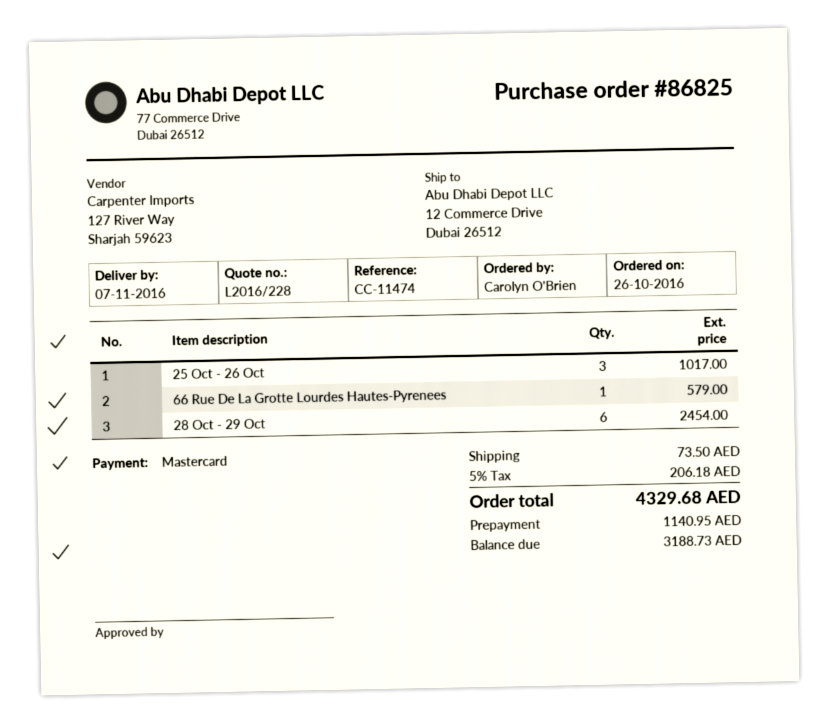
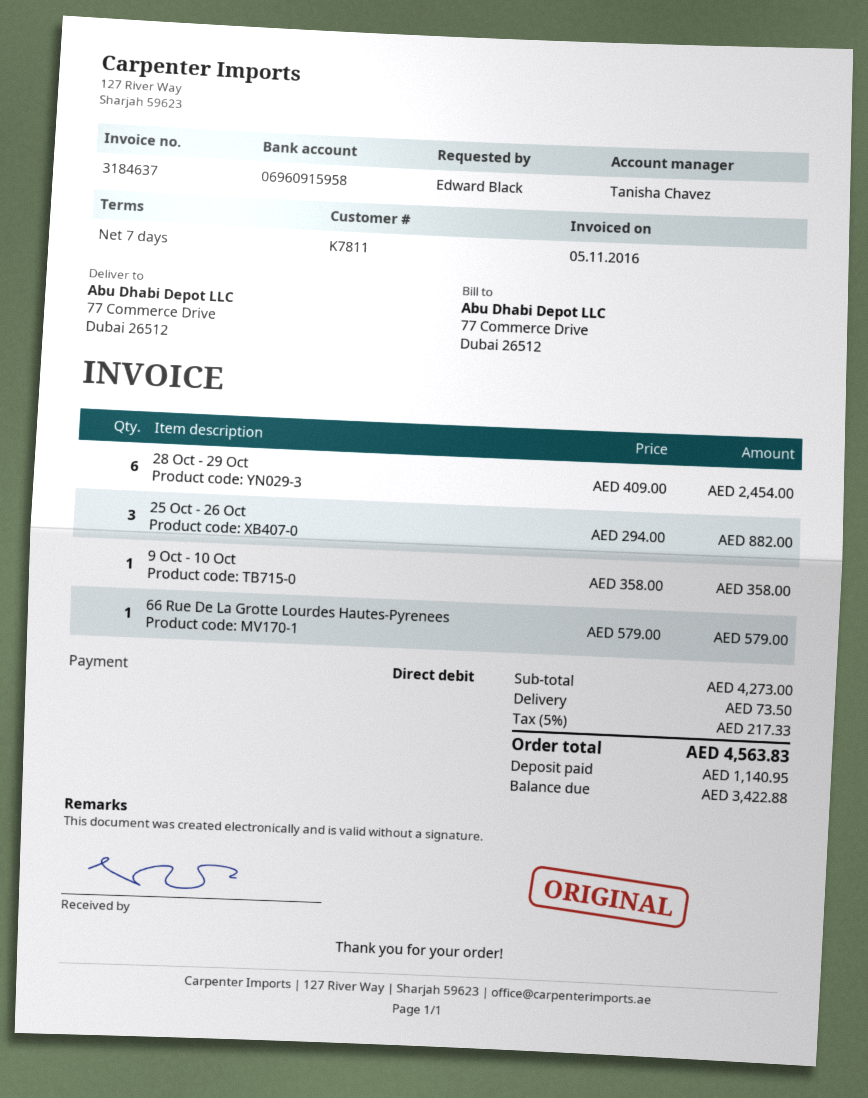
ordered by: Carolyn O'Brien -> Edward Black
payment method: Mastercard -> direct debit
ship to: 12 Commerce Drive, Dubai 26512 -> 77 Commerce Drive, Dubai 26512
25 Oct - 26 Oct: 3 for 1017.00 -> 3 for 882.00
9 Oct - 10 Oct: none -> 1 for 358.00
tax: 5% = 206.18 -> 5% = 217.33
total: 4329.68 -> 4563.83
balance: 3188.73 -> 3422.88

